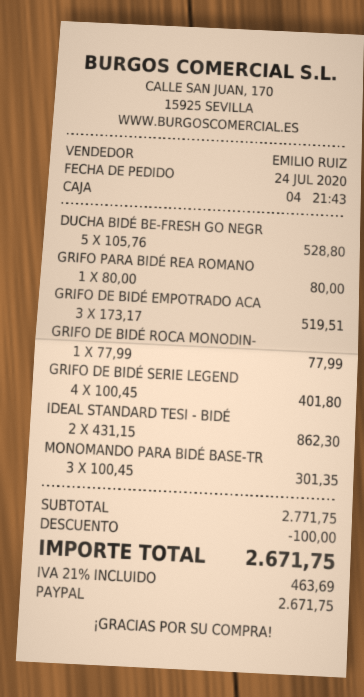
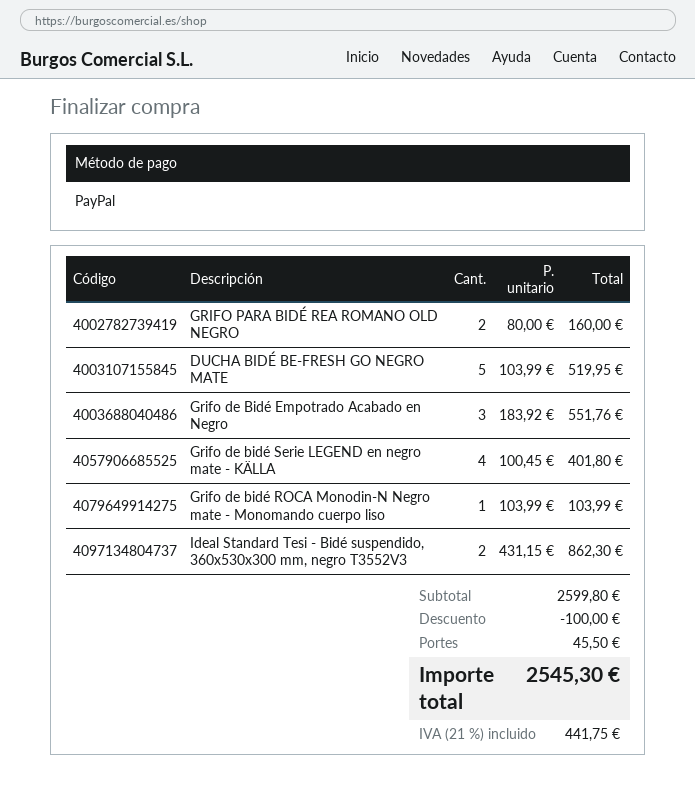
DUCHA BIDÉ BE-FRESH GO NEGR: 5 x 105.76 = 528.80 -> 5 x 103.99 = 519.95
GRIFO PARA BIDÉ REA ROMANO: 1 x 80.00 = 80.00 -> 2 x 80.00 = 160.00
GRIFO DE BIDÉ EMPOTRADO ACA: 3 x 173.17 = 519.51 -> 3 x 183.92 = 551.76
GRIFO DE BIDÉ ROCA MONODIN-: 1 x 77.99 = 77.99 -> 1 x 103.99 = 103.99
MONOMANDO PARA BIDÉ BASE-TR: 3 x 100.45 = 301.35 -> none
subtotal: 2771.75 -> 2599.80
shipping: none -> 45.50
tax: 21% = 463.69 -> 21% = 441.75
total: 2671.75 -> 2545.30

